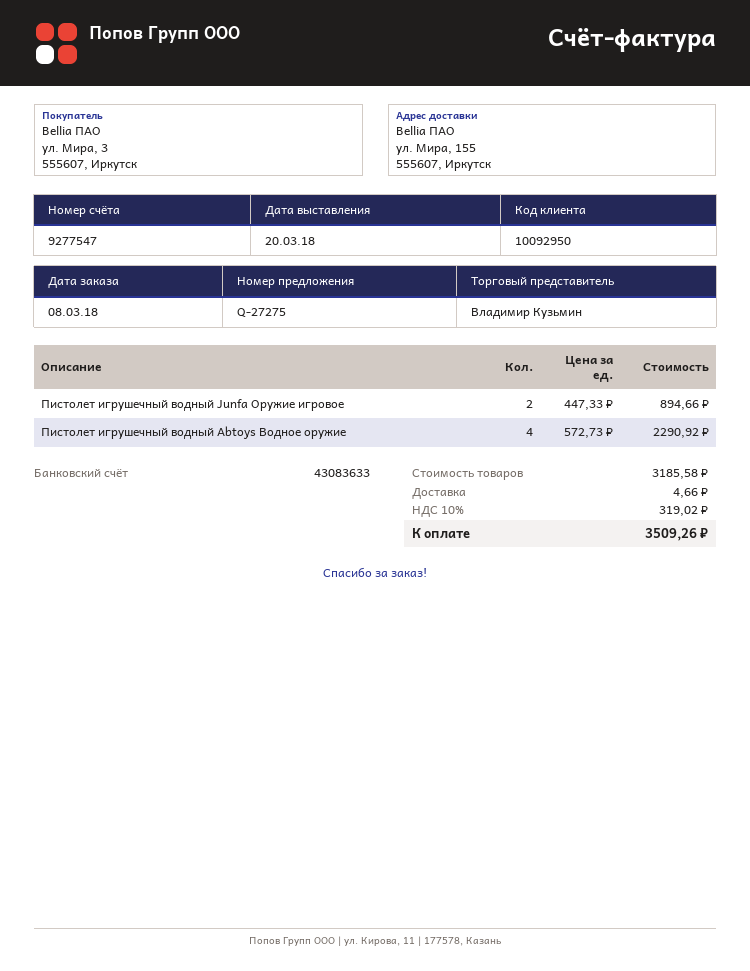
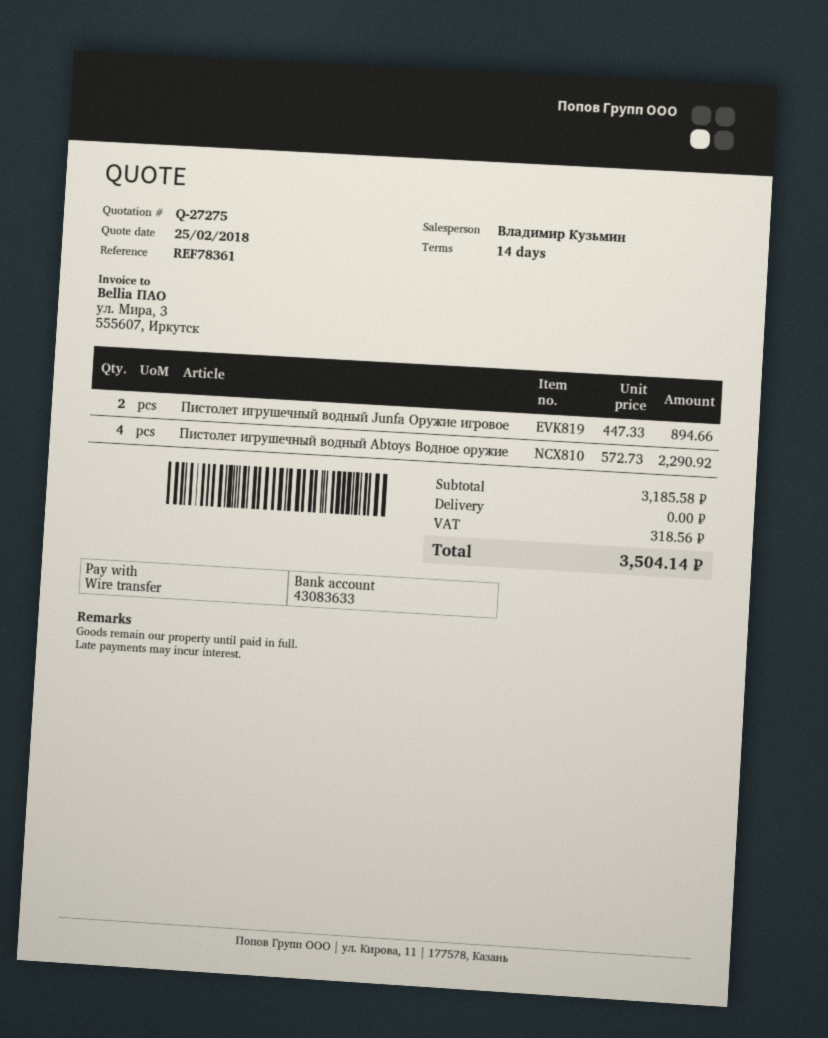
shipping: 4.66 -> 0.00
tax: 319.02 -> 318.56
total: 3509.26 -> 3504.14

